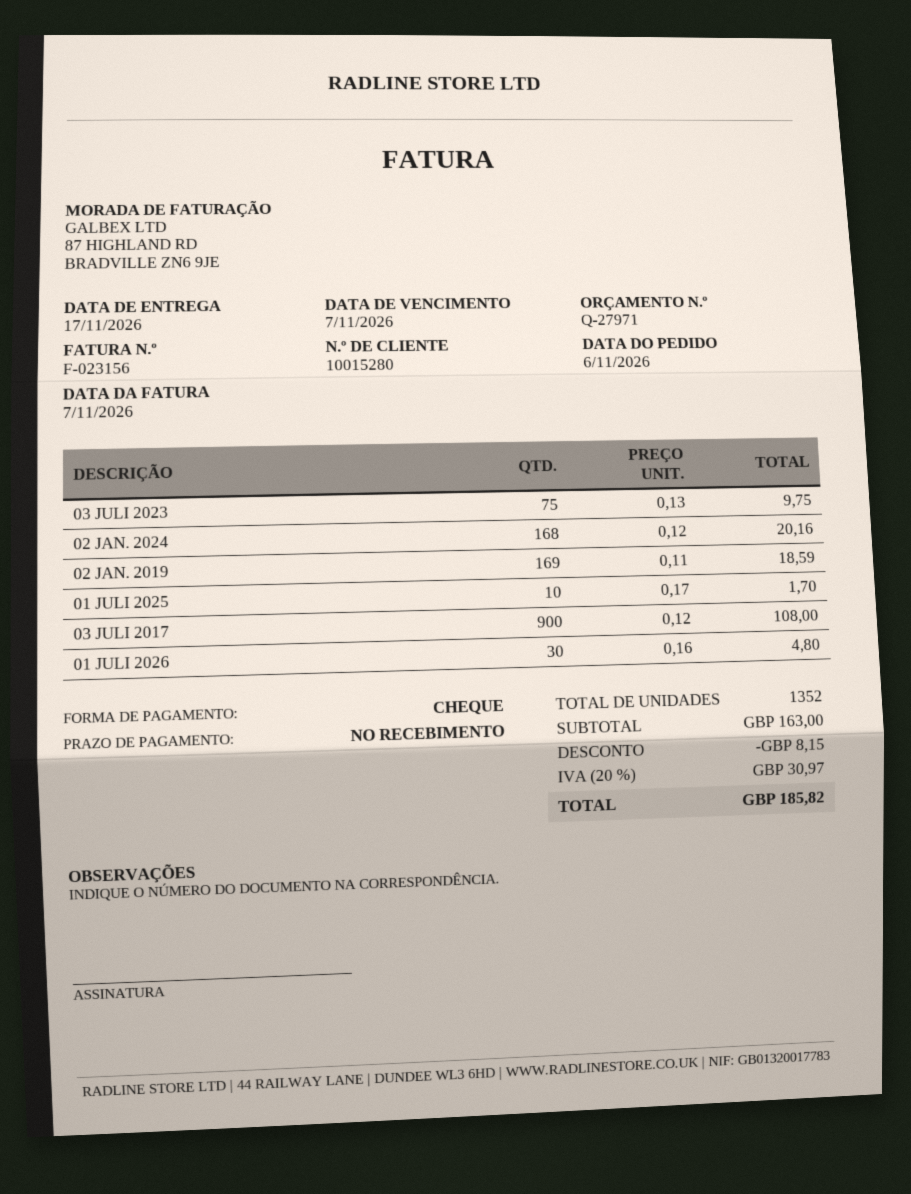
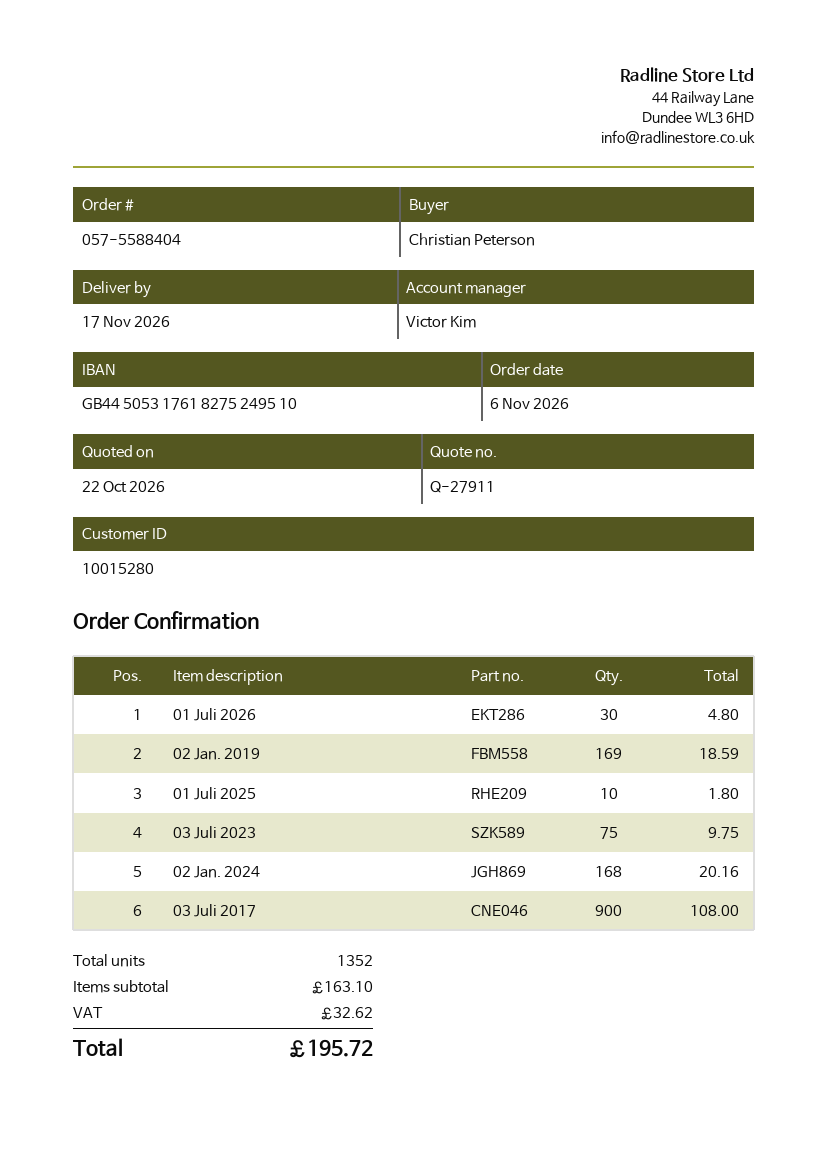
quote number: Q-27971 -> Q-27911
01 JULI 2025: 10 for 1.70 -> 10 for 1.80
subtotal: 163.00 -> 163.10
discount: 8.15 -> none
tax: 30.97 -> 32.62
total: 185.82 -> 195.72

